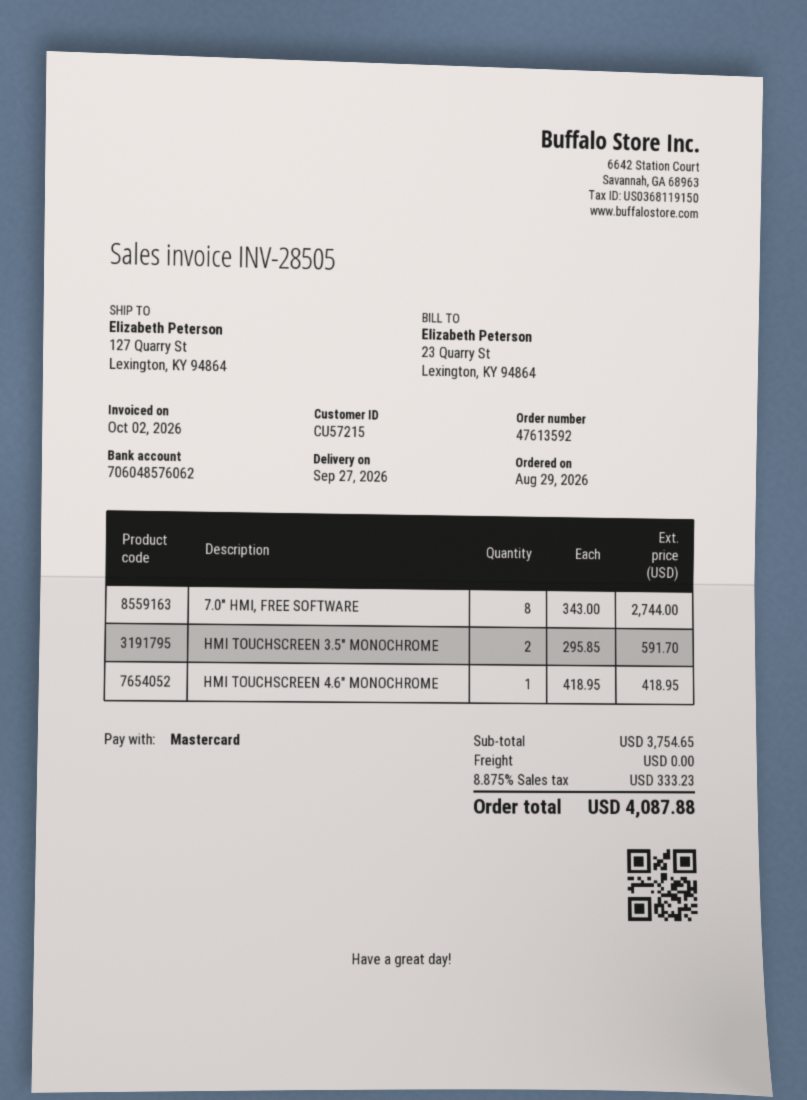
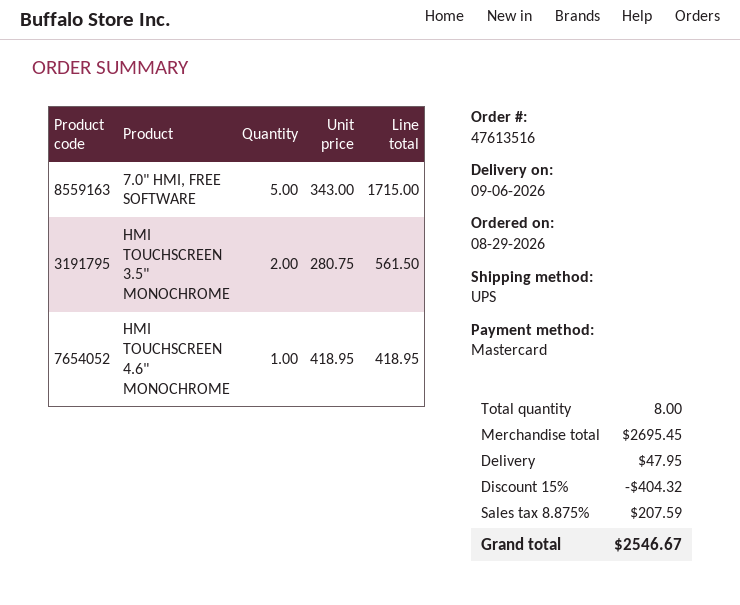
order number: 47613592 -> 47613516
delivery date: 2026-09-27 -> 2026-09-06
7.0" HMI, FREE SOFTWARE: 8 x 343.00 = 2744.00 -> 5 x 343.00 = 1715.00
HMI TOUCHSCREEN 3.5" MONOCHROME: 2 x 295.85 = 591.70 -> 2 x 280.75 = 561.50
subtotal: 3754.65 -> 2695.45
discount: none -> 15% = 404.32
shipping: 0.00 -> 47.95
tax: 8.875% = 333.23 -> 8.875% = 207.59
total: 4087.88 -> 2546.67

